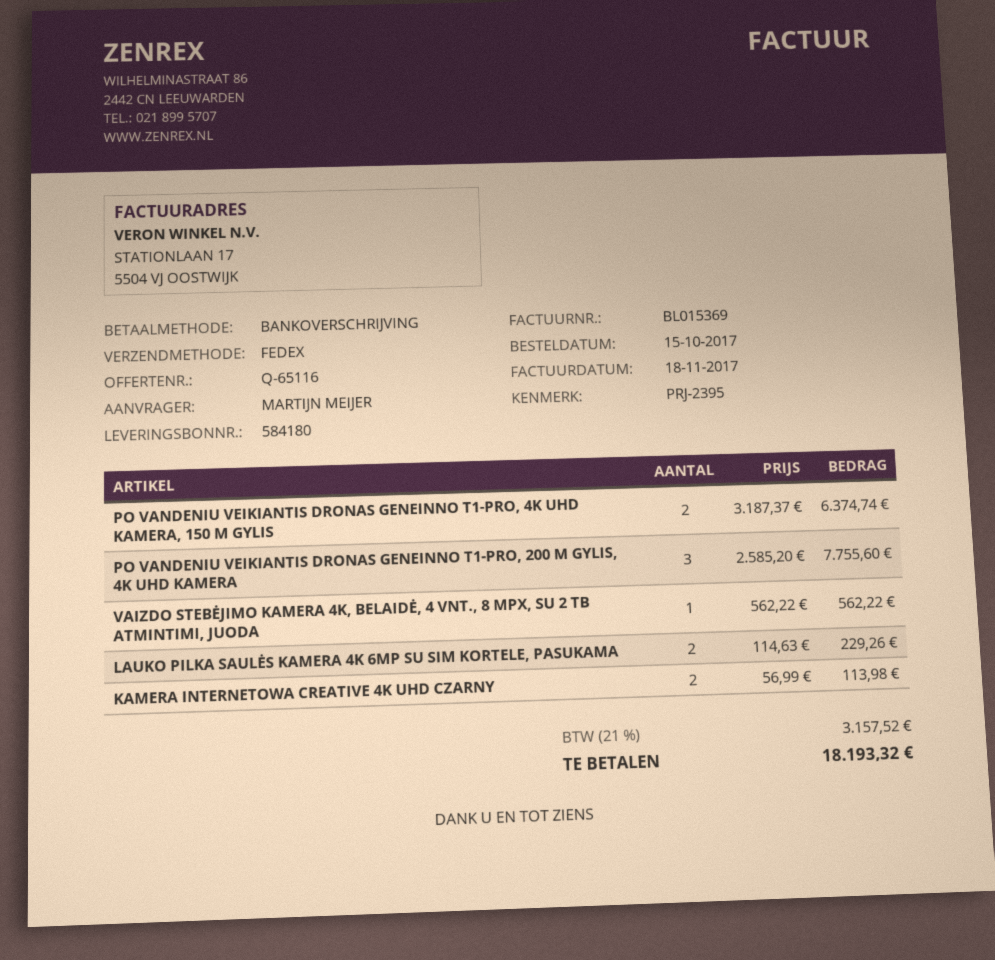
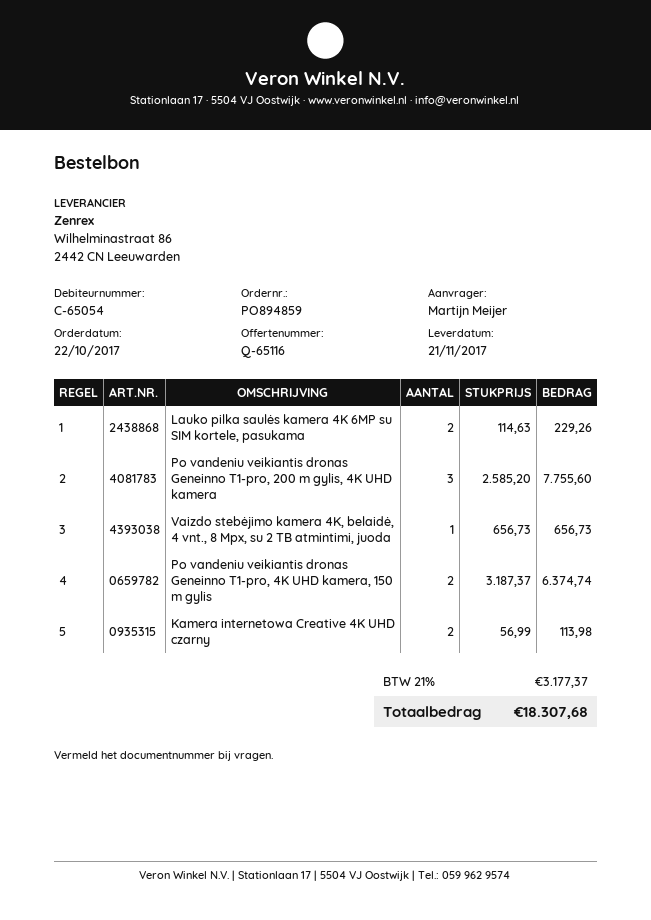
order date: 2017-10-15 -> 2017-10-22
VAIZDO STEBĖJIMO KAMERA 4K, BELAIDĖ, 4 VNT., 8 MPX, SU 2 TB ATMINTIMI, JUODA: 1 x 562.22 = 562.22 -> 1 x 656.73 = 656.73
tax: 21% = 3157.52 -> 21% = 3177.37
total: 18193.32 -> 18307.68

